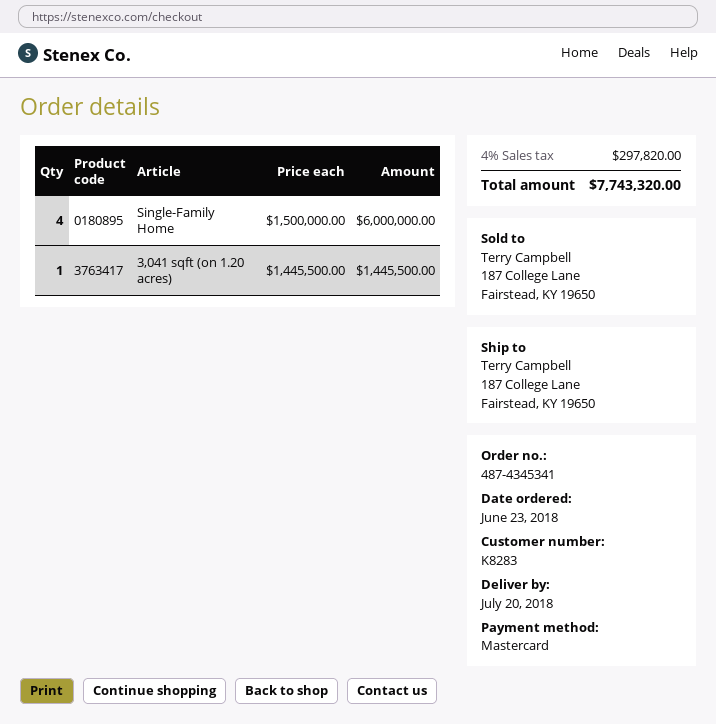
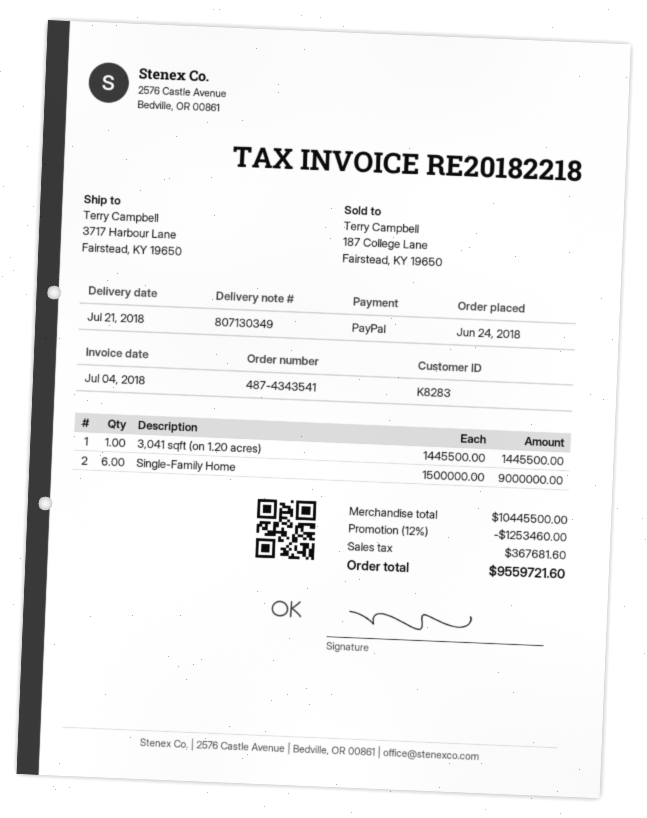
order number: 487-4345341 -> 487-4343541
order date: 2018-06-23 -> 2018-06-24
delivery date: 2018-07-20 -> 2018-07-21
payment method: Mastercard -> PayPal
ship to: 187 College Lane, Fairstead, KY 19650 -> 3717 Harbour Lane, Fairstead, KY 19650
Single-Family Home: 4 x 1500000.00 = 6000000.00 -> 6 x 1500000.00 = 9000000.00
discount: none -> 12% = 1253460.00
tax: 297820.00 -> 367681.60
total: 7743320.00 -> 9559721.60

